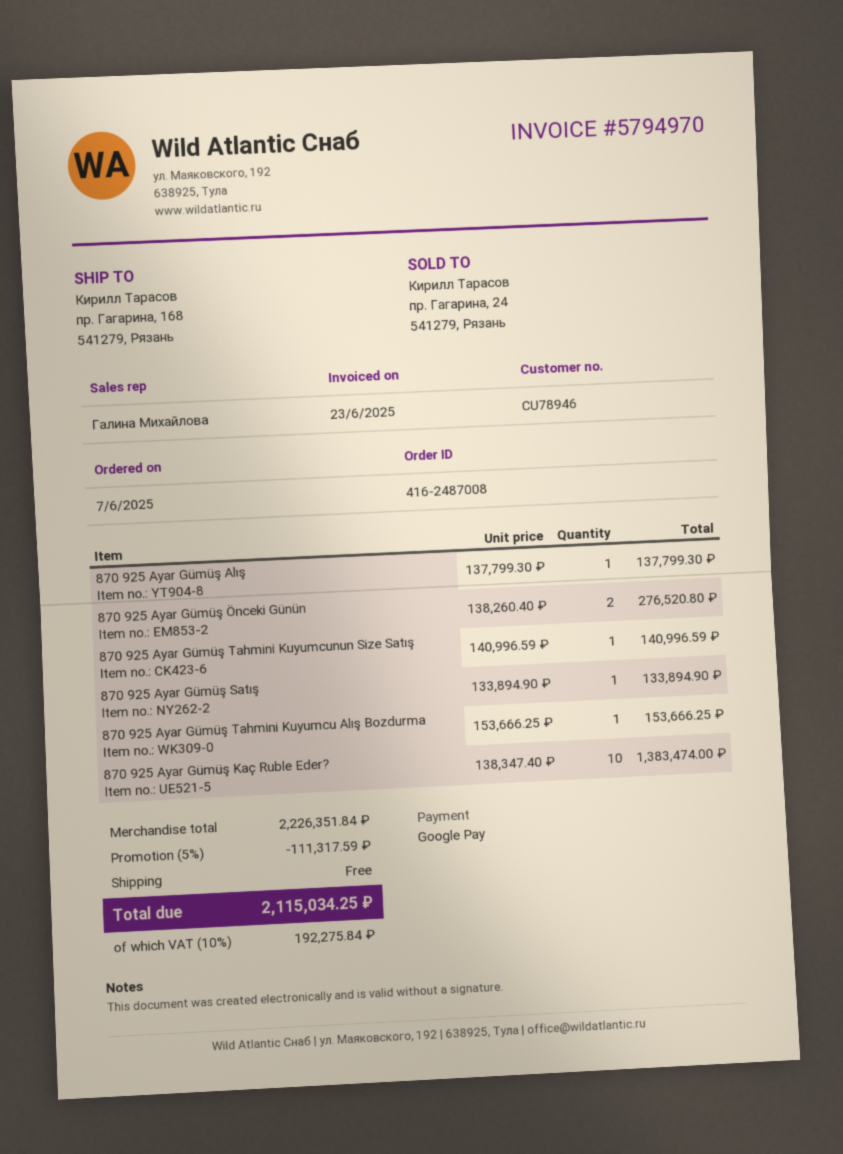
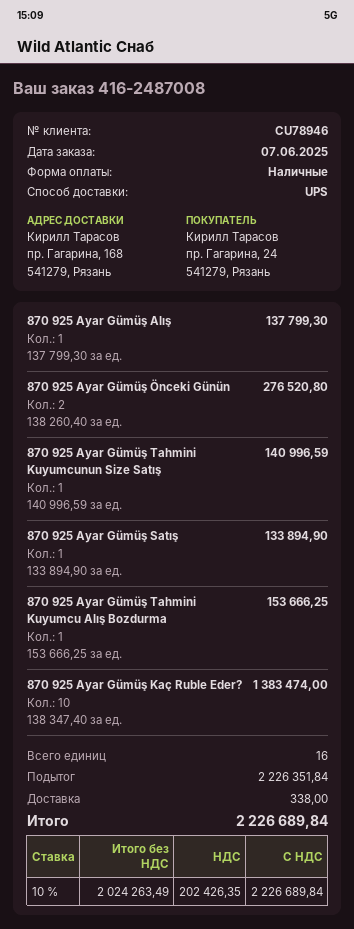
payment method: Google Pay -> cash
discount: 5% = 111317.59 -> none
shipping: 0.00 -> 338.00
tax: 10% = 192275.84 -> 10% = 202426.35
total: 2115034.25 -> 2226689.84

